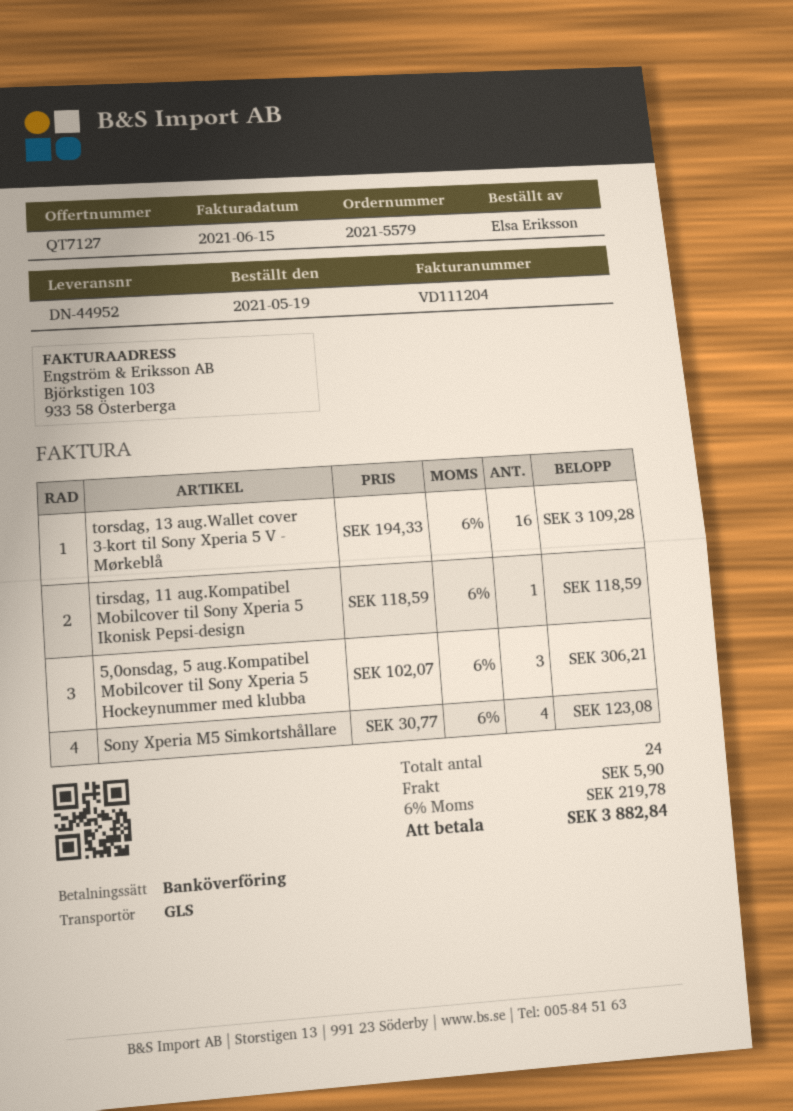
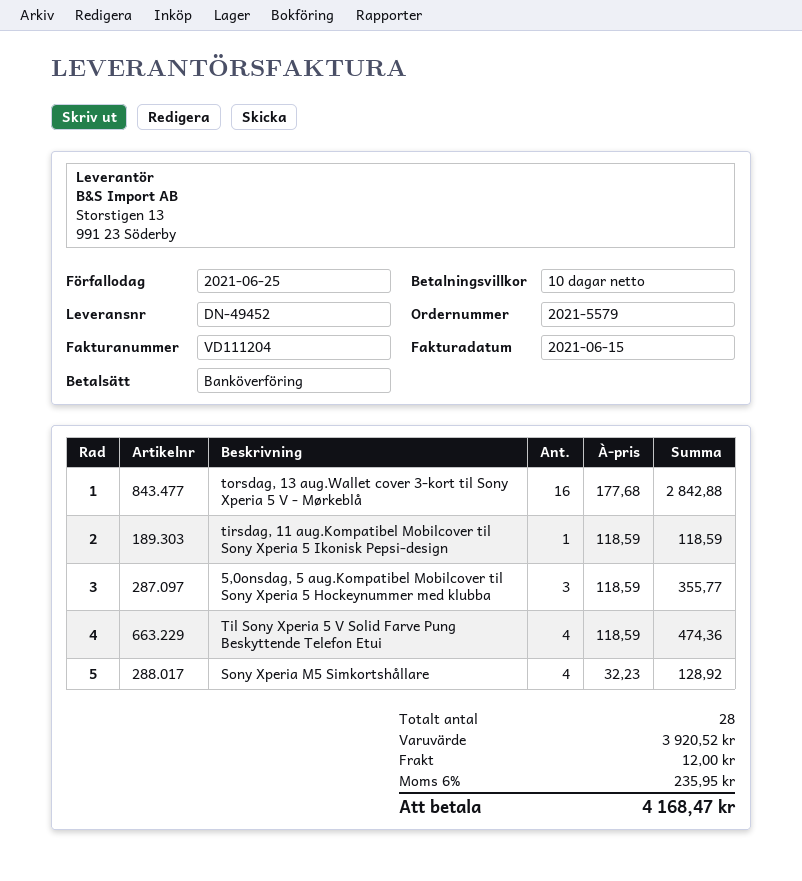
delivery note number: DN-44952 -> DN-49452
torsdag, 13 aug.Wallet cover 3-kort til Sony Xperia 5 V - Mørkeblå: 16 x 194.33 = 3109.28 -> 16 x 177.68 = 2842.88
5,0onsdag, 5 aug.Kompatibel Mobilcover til Sony Xperia 5 Hockeynummer med klubba: 3 x 102.07 = 306.21 -> 3 x 118.59 = 355.77
Sony Xperia M5 Simkortshållare: 4 x 30.77 = 123.08 -> 4 x 32.23 = 128.92
Til Sony Xperia 5 V Solid Farve Pung Beskyttende Telefon Etui: none -> 4 x 118.59 = 474.36
total quantity: 24 -> 28
shipping: 5.90 -> 12.00
tax: 6% = 219.78 -> 6% = 235.95
total: 3882.84 -> 4168.47

